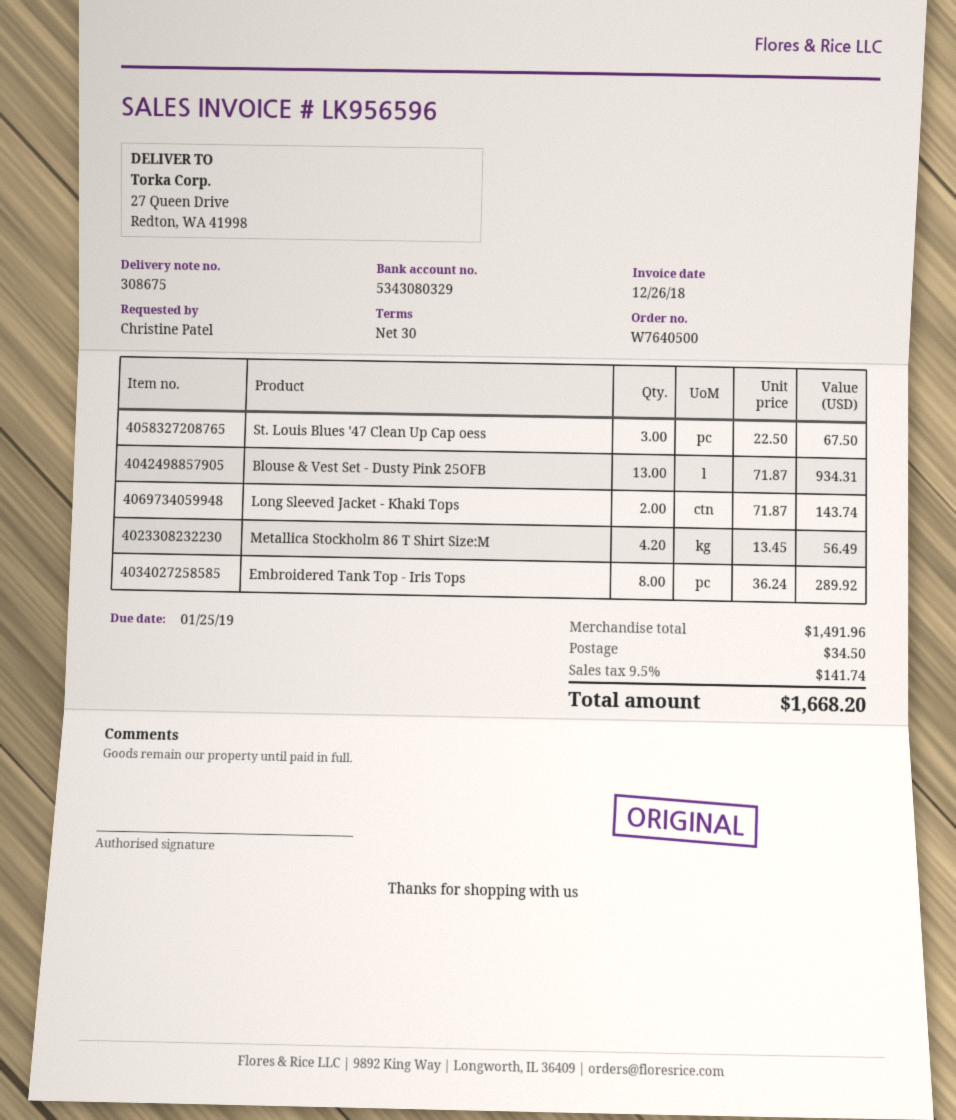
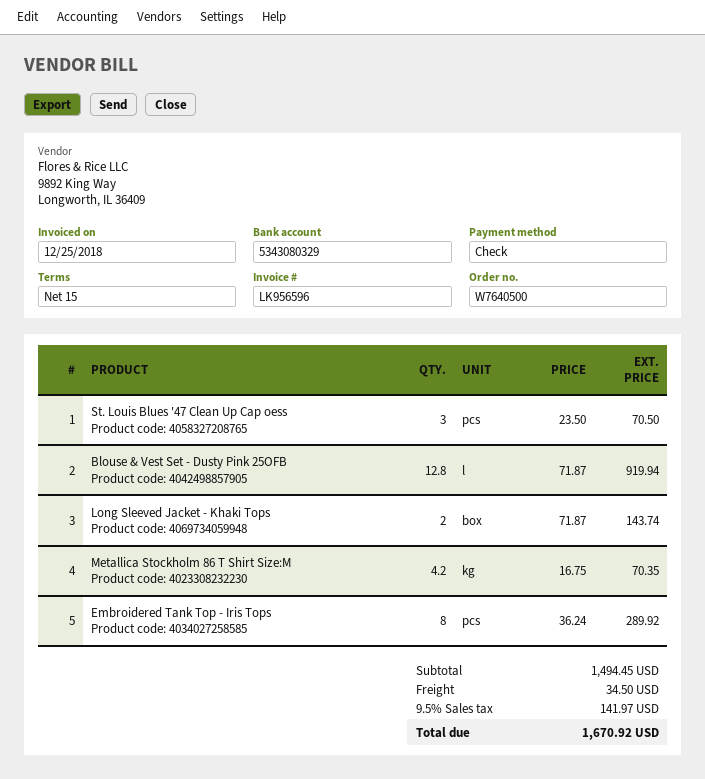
invoice date: 2018-12-26 -> 2018-12-25
payment terms: 30 days -> 15 days
St. Louis Blues '47 Clean Up Cap oess: 3 x 22.50 = 67.50 -> 3 x 23.50 = 70.50
Blouse & Vest Set - Dusty Pink 25OFB: 13 x 71.87 = 934.31 -> 12.8 x 71.87 = 919.94
Metallica Stockholm 86 T Shirt Size:M: 4.2 x 13.45 = 56.49 -> 4.2 x 16.75 = 70.35
subtotal: 1491.96 -> 1494.45
tax: 9.5% = 141.74 -> 9.5% = 141.97
total: 1668.20 -> 1670.92

